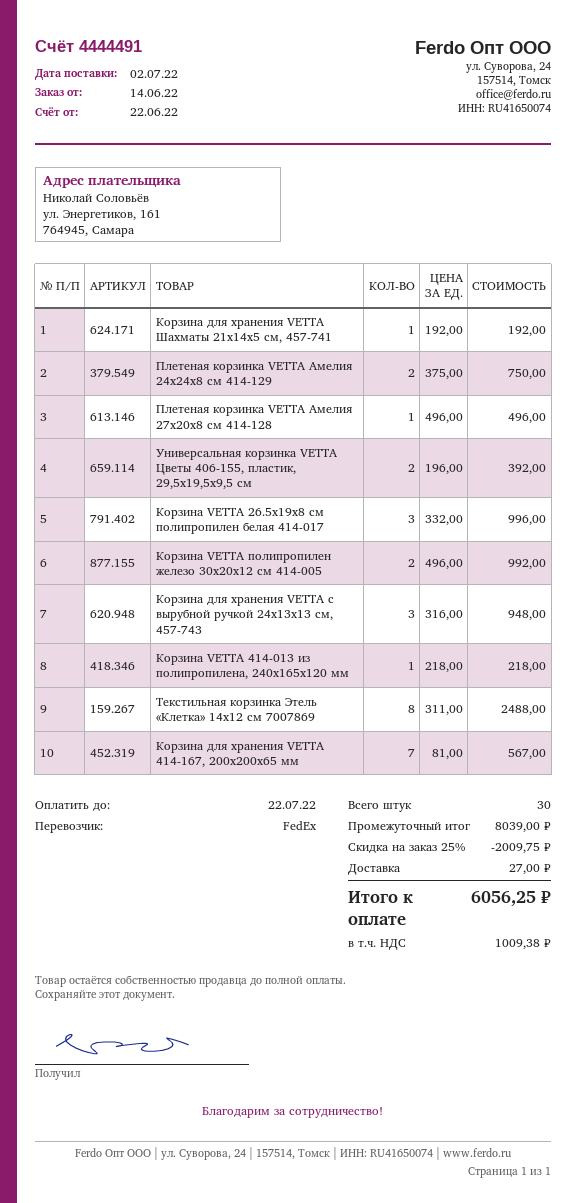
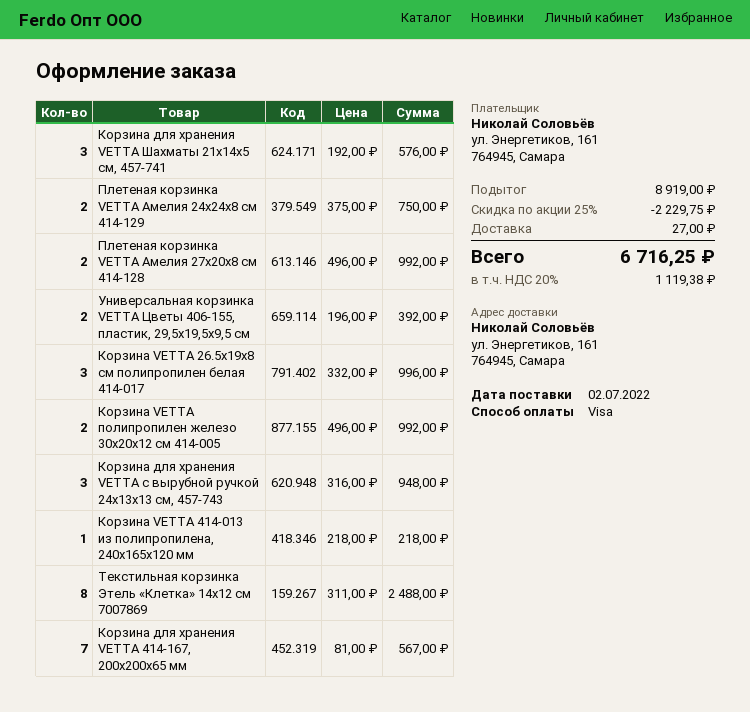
Корзина для хранения VETTA Шахматы 21x14x5 см, 457-741: 1 x 192.00 = 192.00 -> 3 x 192.00 = 576.00
Плетеная корзинка VETTA Амелия 27х20х8 см 414-128: 1 x 496.00 = 496.00 -> 2 x 496.00 = 992.00
subtotal: 8039.00 -> 8919.00
discount: 25% = 2009.75 -> 25% = 2229.75
tax: 1009.38 -> 1119.38
total: 6056.25 -> 6716.25

